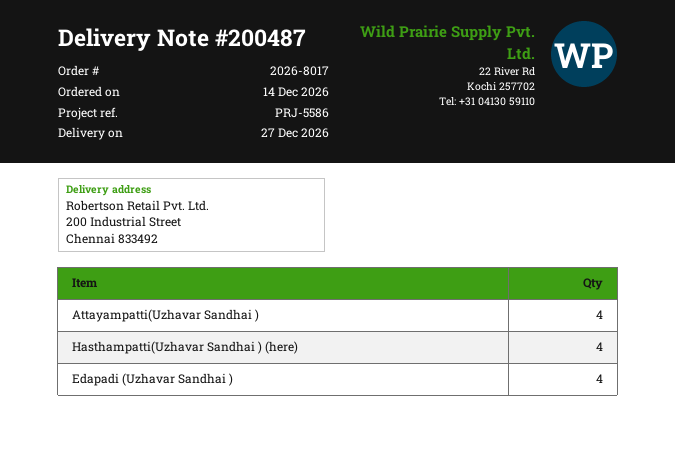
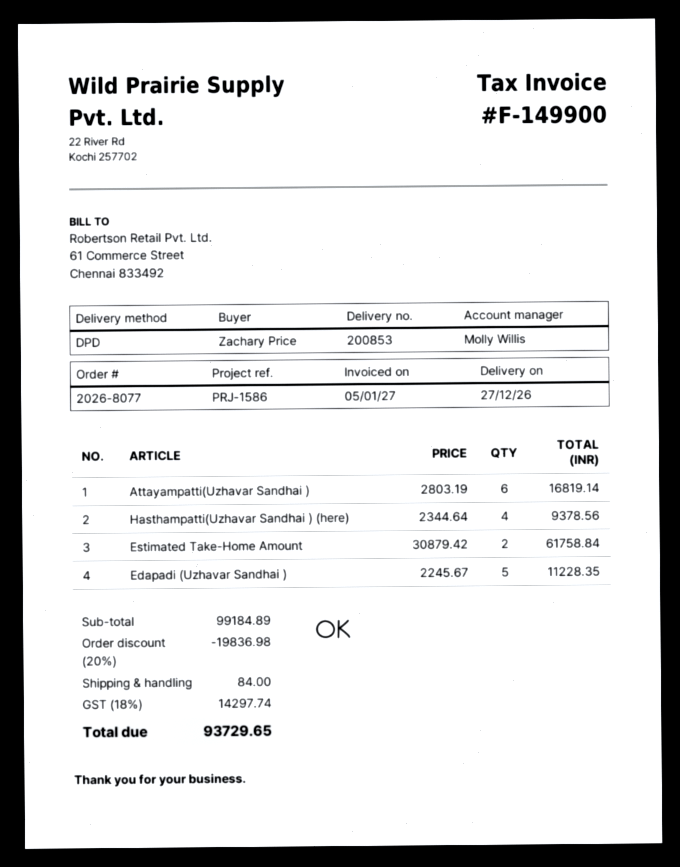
order number: 2026-8017 -> 2026-8077
delivery note number: 200487 -> 200853
reference: PRJ-5586 -> PRJ-1586
Attayampatti(Uzhavar Sandhai ): 4 -> 6
Edapadi (Uzhavar Sandhai ): 4 -> 5
Estimated Take-Home Amount: none -> 2

